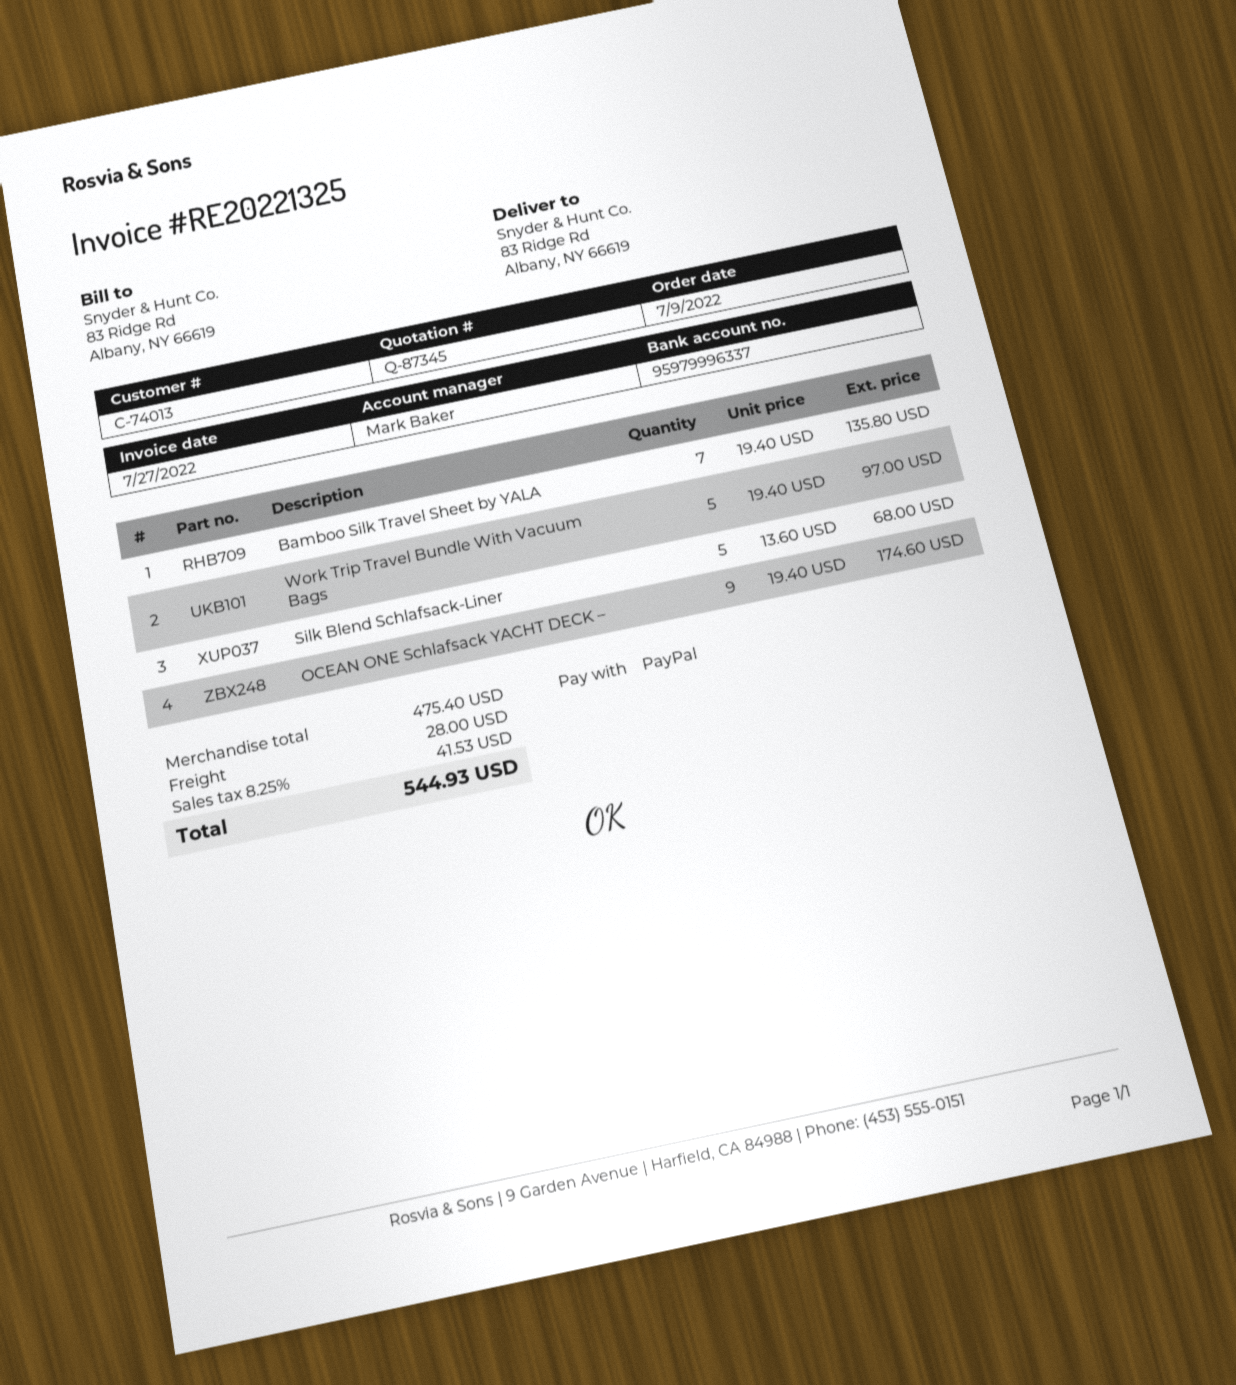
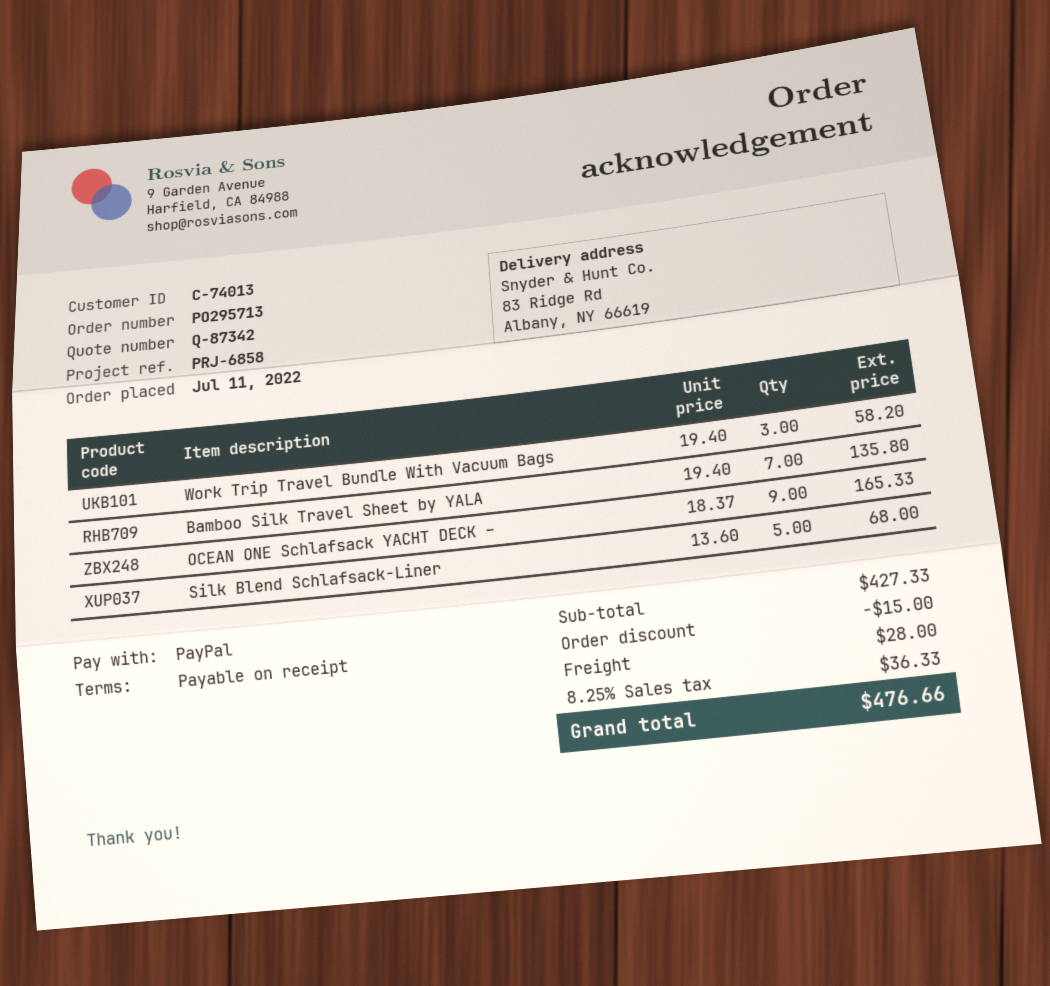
quote number: Q-87345 -> Q-87342
order date: 2022-07-09 -> 2022-07-11
Work Trip Travel Bundle With Vacuum Bags: 5 x 19.40 = 97.00 -> 3 x 19.40 = 58.20
OCEAN ONE Schlafsack YACHT DECK –: 9 x 19.40 = 174.60 -> 9 x 18.37 = 165.33
subtotal: 475.40 -> 427.33
discount: none -> 15.00
tax: 8.25% = 41.53 -> 8.25% = 36.33
total: 544.93 -> 476.66

